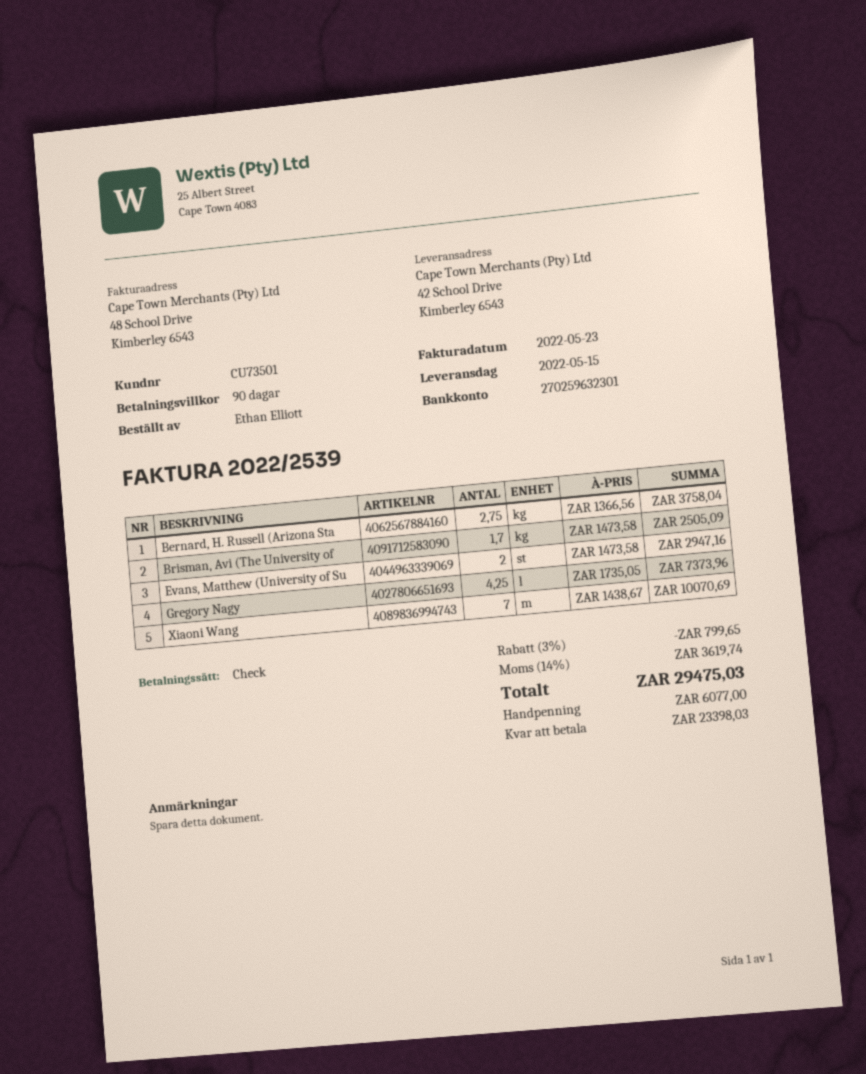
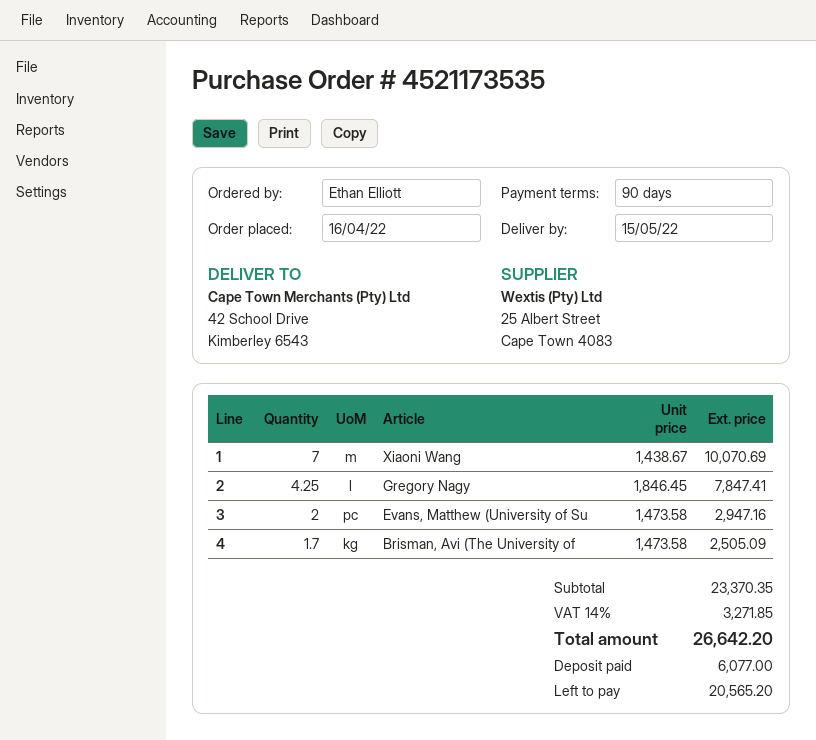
Bernard, H. Russell (Arizona Sta: 2.75 x 1366.56 = 3758.04 -> none
Gregory Nagy: 4.25 x 1735.05 = 7373.96 -> 4.25 x 1846.45 = 7847.41
discount: 3% = 799.65 -> none
tax: 14% = 3619.74 -> 14% = 3271.85
total: 29475.03 -> 26642.20
balance: 23398.03 -> 20565.20

